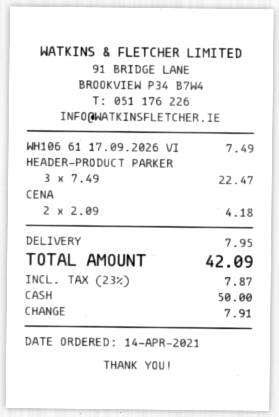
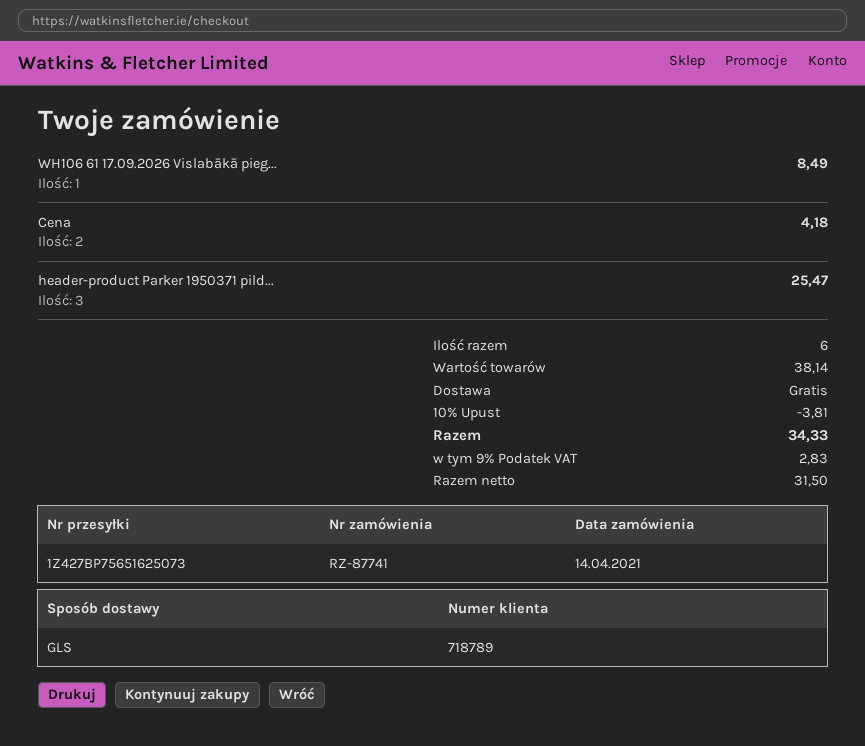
WH106 61 17.09.2026 VI: 1 for 7.49 -> 1 for 8.49
HEADER-PRODUCT PARKER: 3 for 22.47 -> 3 for 25.47
discount: none -> 10% = 3.81
shipping: 7.95 -> 0.00
tax: 23% = 7.87 -> 9% = 2.83
total: 42.09 -> 34.33

